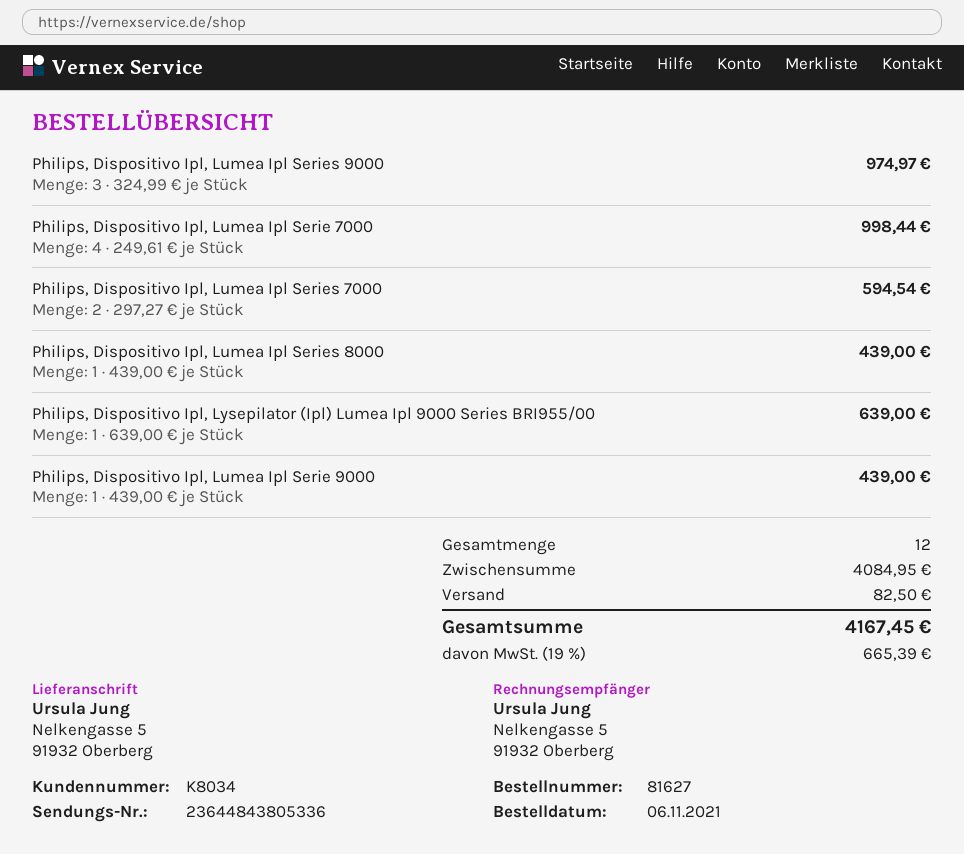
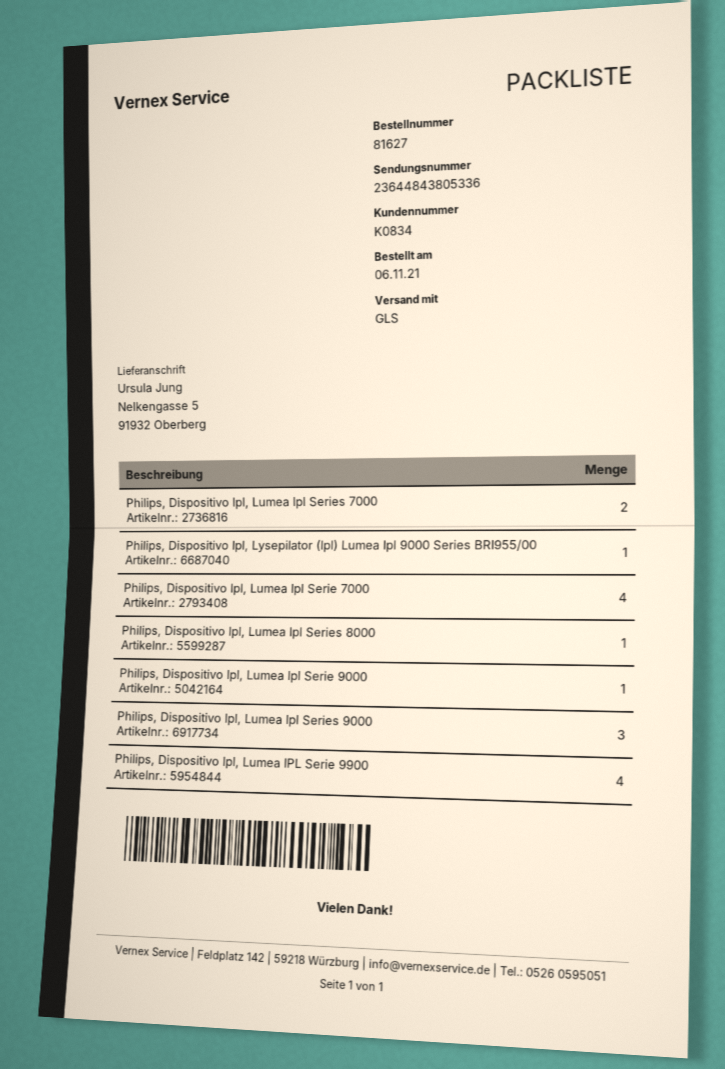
customer number: K8034 -> K0834
Philips, Dispositivo Ipl, Lumea IPL Serie 9900: none -> 4

